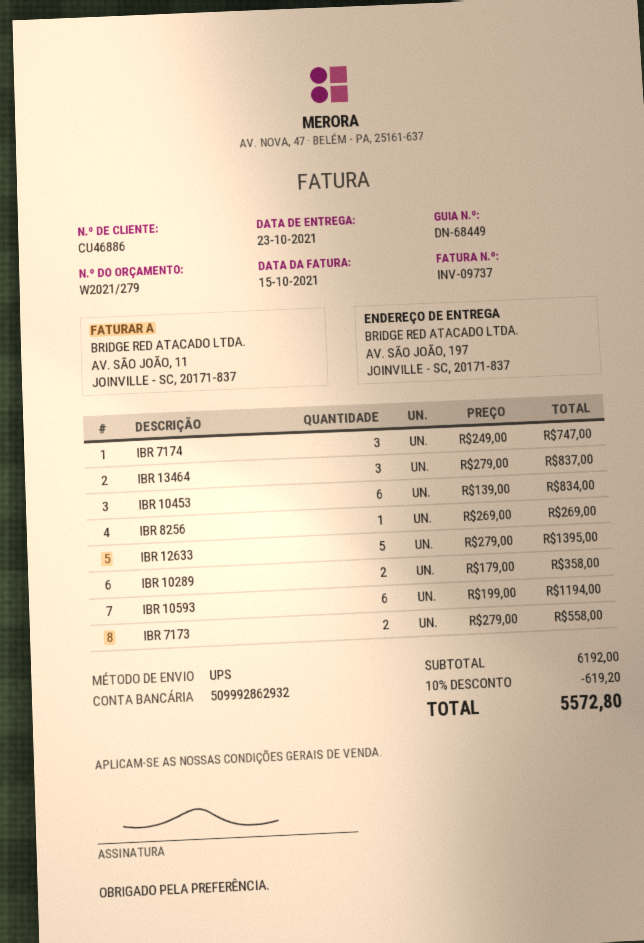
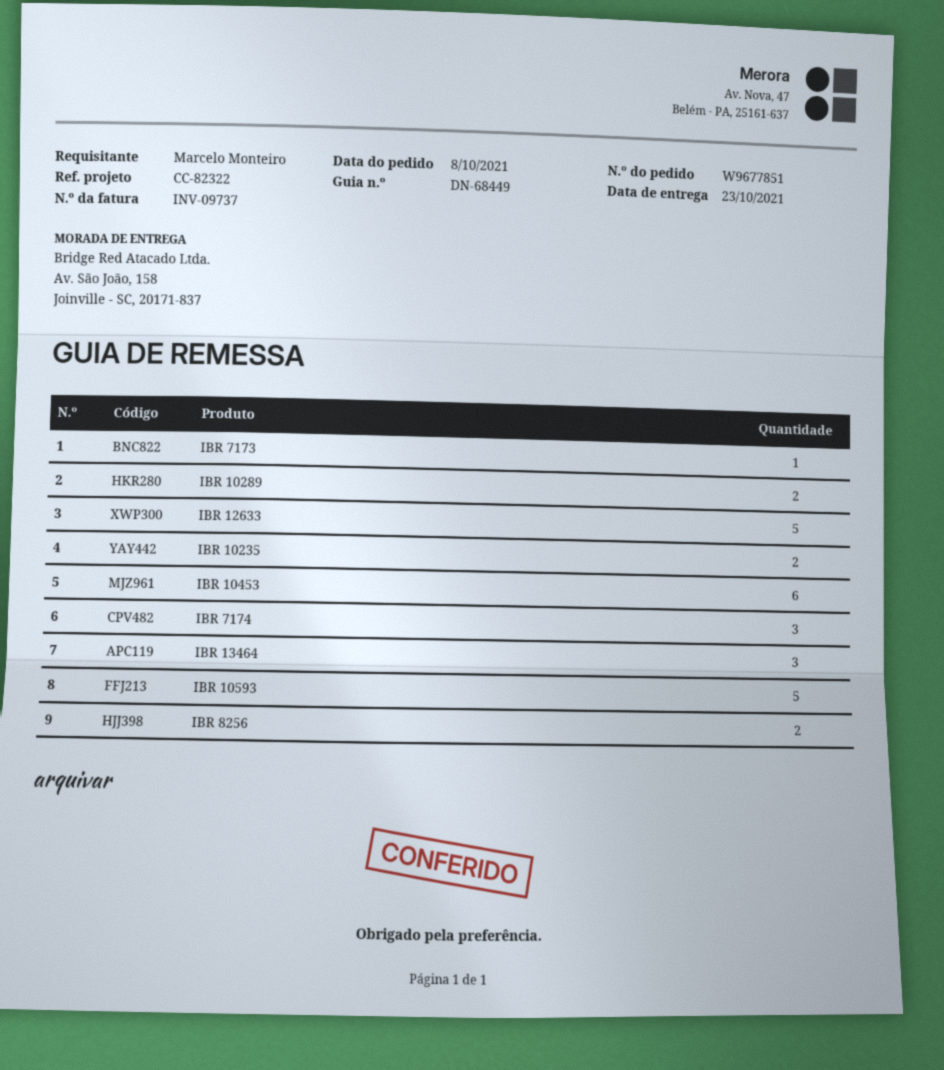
ship to: AV. SÃO JOÃO, 197, JOINVILLE - SC, 20171-837 -> Av. São João, 158, Joinville - SC, 20171-837
IBR 8256: 1 -> 2
IBR 10593: 6 -> 5
IBR 7173: 2 -> 1
IBR 10235: none -> 2

